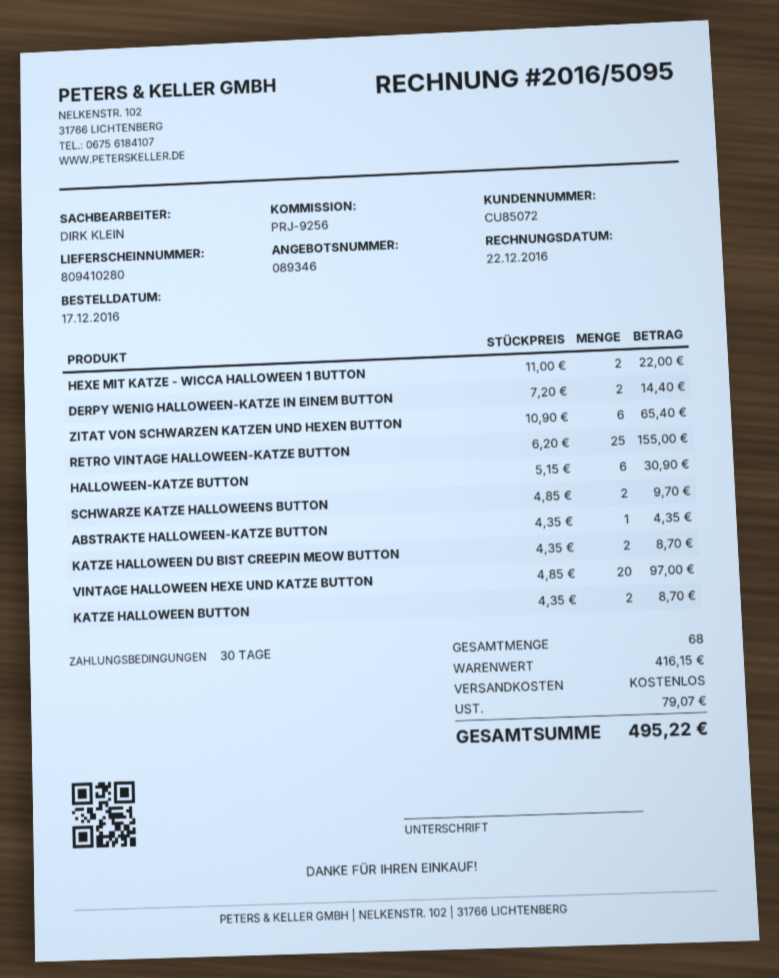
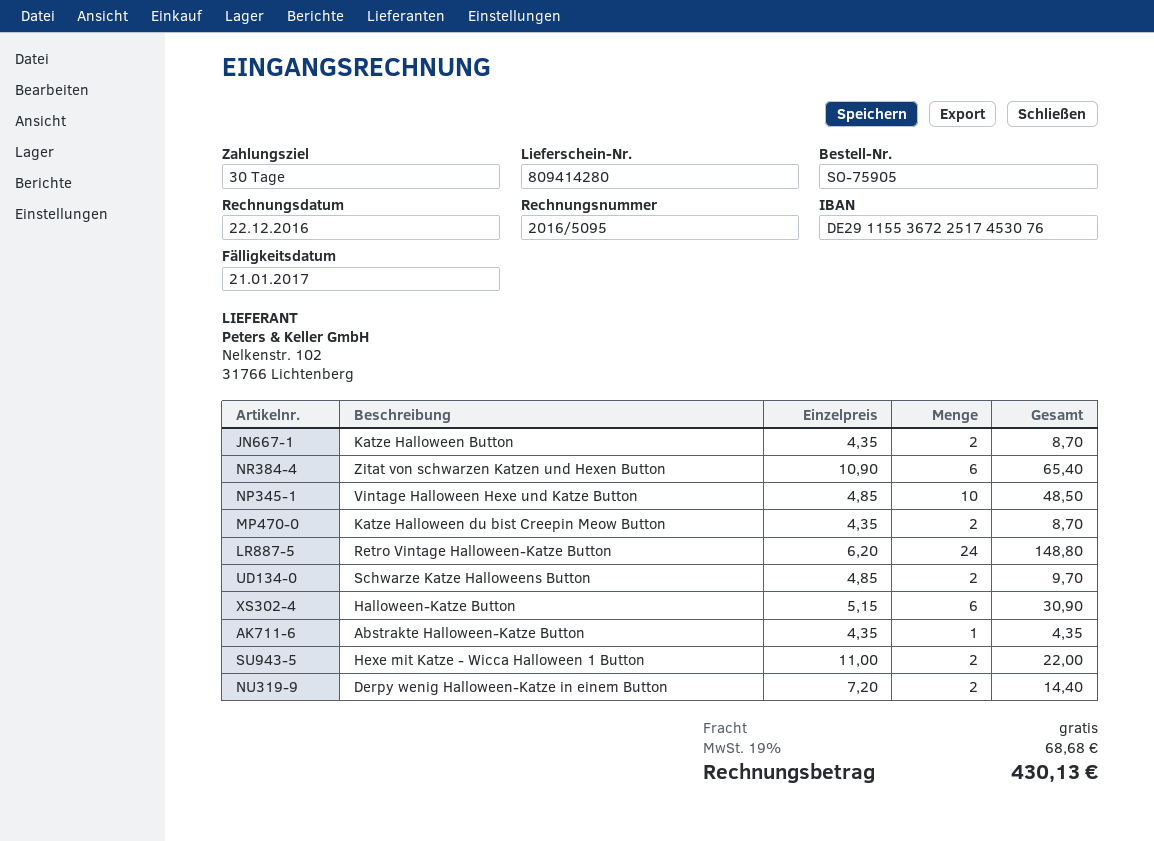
delivery note number: 809410280 -> 809414280
RETRO VINTAGE HALLOWEEN-KATZE BUTTON: 25 x 6.20 = 155.00 -> 24 x 6.20 = 148.80
VINTAGE HALLOWEEN HEXE UND KATZE BUTTON: 20 x 4.85 = 97.00 -> 10 x 4.85 = 48.50
tax: 79.07 -> 68.68
total: 495.22 -> 430.13

